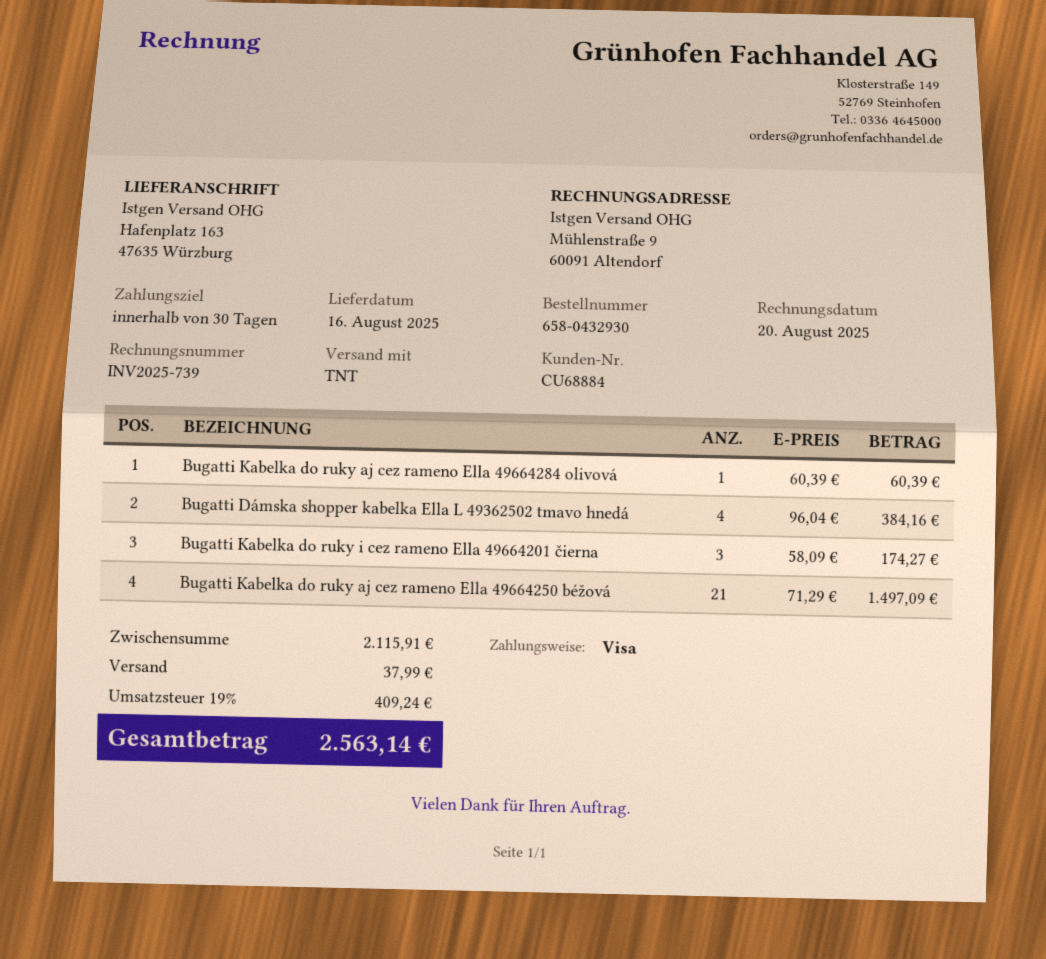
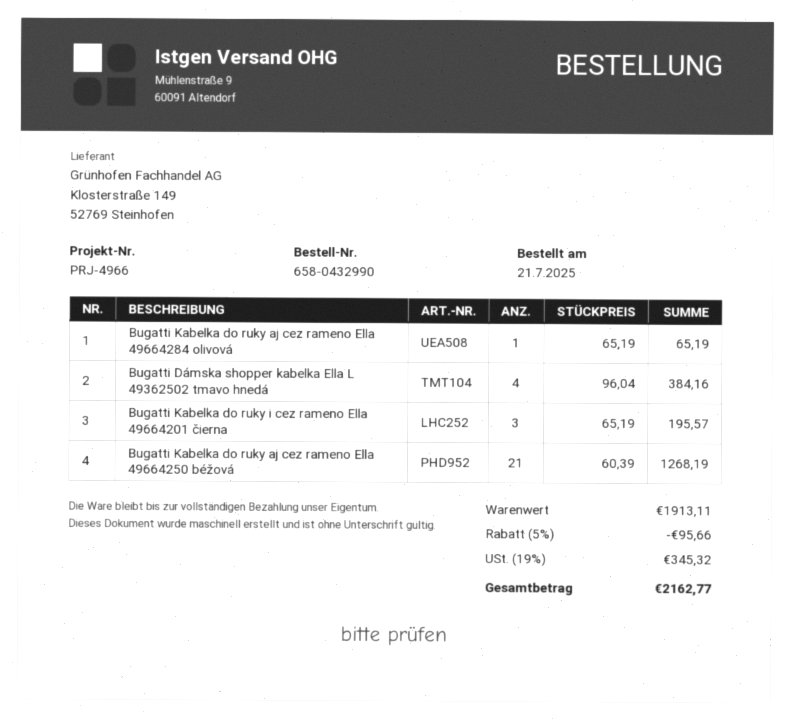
order number: 658-0432930 -> 658-0432990
Bugatti Kabelka do ruky aj cez rameno Ella 49664284 olivová: 1 x 60.39 = 60.39 -> 1 x 65.19 = 65.19
Bugatti Kabelka do ruky i cez rameno Ella 49664201 čierna: 3 x 58.09 = 174.27 -> 3 x 65.19 = 195.57
Bugatti Kabelka do ruky aj cez rameno Ella 49664250 béžová: 21 x 71.29 = 1497.09 -> 21 x 60.39 = 1268.19
subtotal: 2115.91 -> 1913.11
discount: none -> 5% = 95.66
shipping: 37.99 -> none
tax: 19% = 409.24 -> 19% = 345.32
total: 2563.14 -> 2162.77

